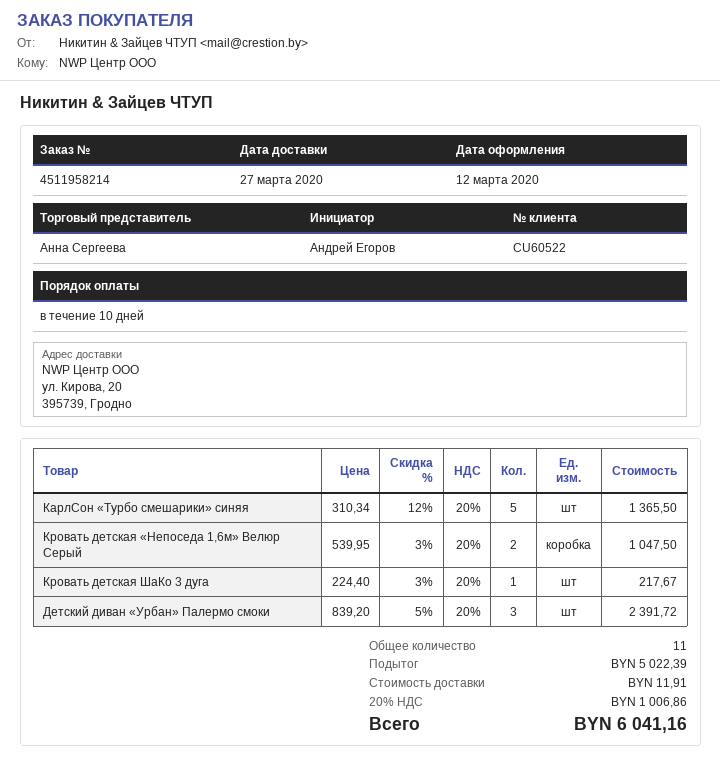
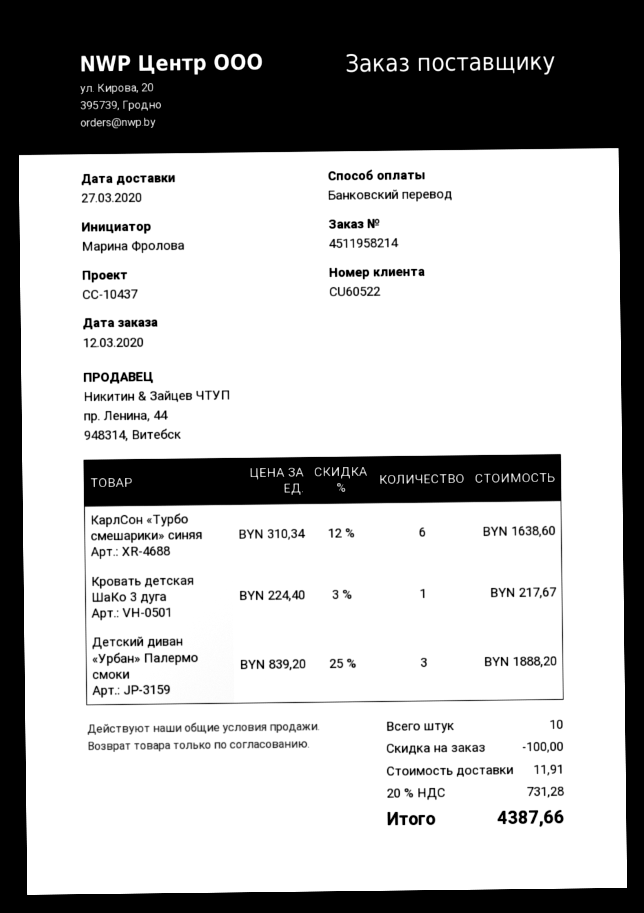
ordered by: Андрей Егоров -> Марина Фролова
КарлСон «Турбо смешарики» синяя: 5 x 310.34 - 12% = 1365.50 -> 6 x 310.34 - 12% = 1638.60
Кровать детская «Непоседа 1,6м» Велюр Серый: 2 x 539.95 - 3% = 1047.50 -> none
Детский диван «Урбан» Палермо смоки: 3 x 839.20 - 5% = 2391.72 -> 3 x 839.20 - 25% = 1888.20
total quantity: 11 -> 10
discount: none -> 100.00
tax: 20% = 1006.86 -> 20% = 731.28
total: 6041.16 -> 4387.66

